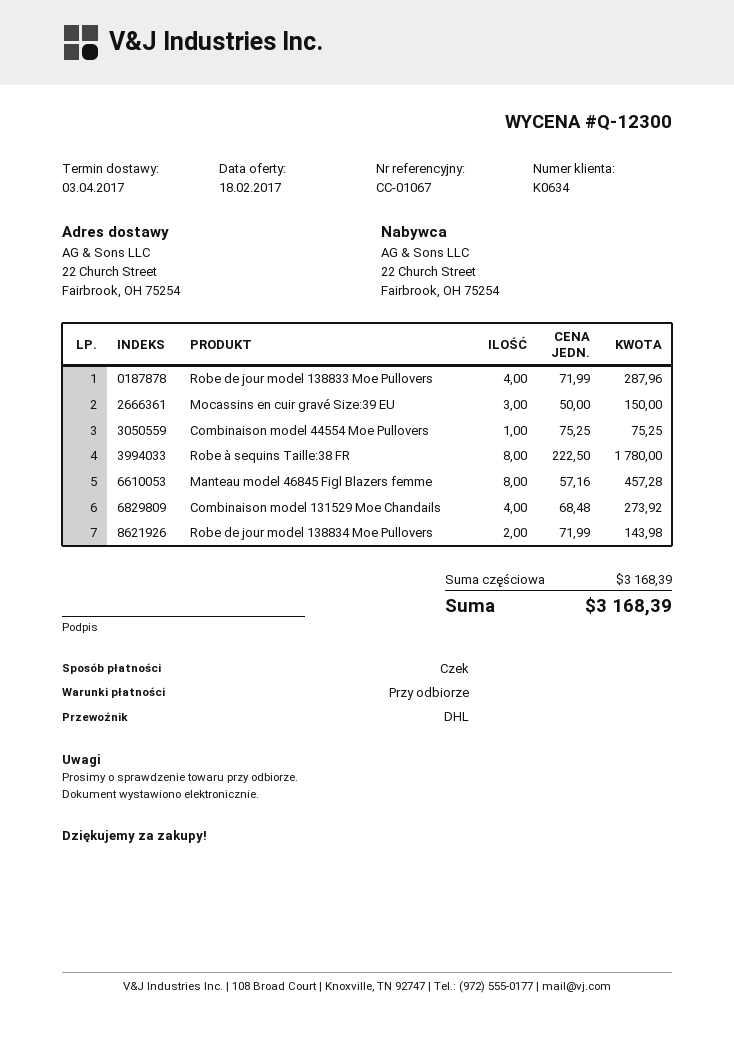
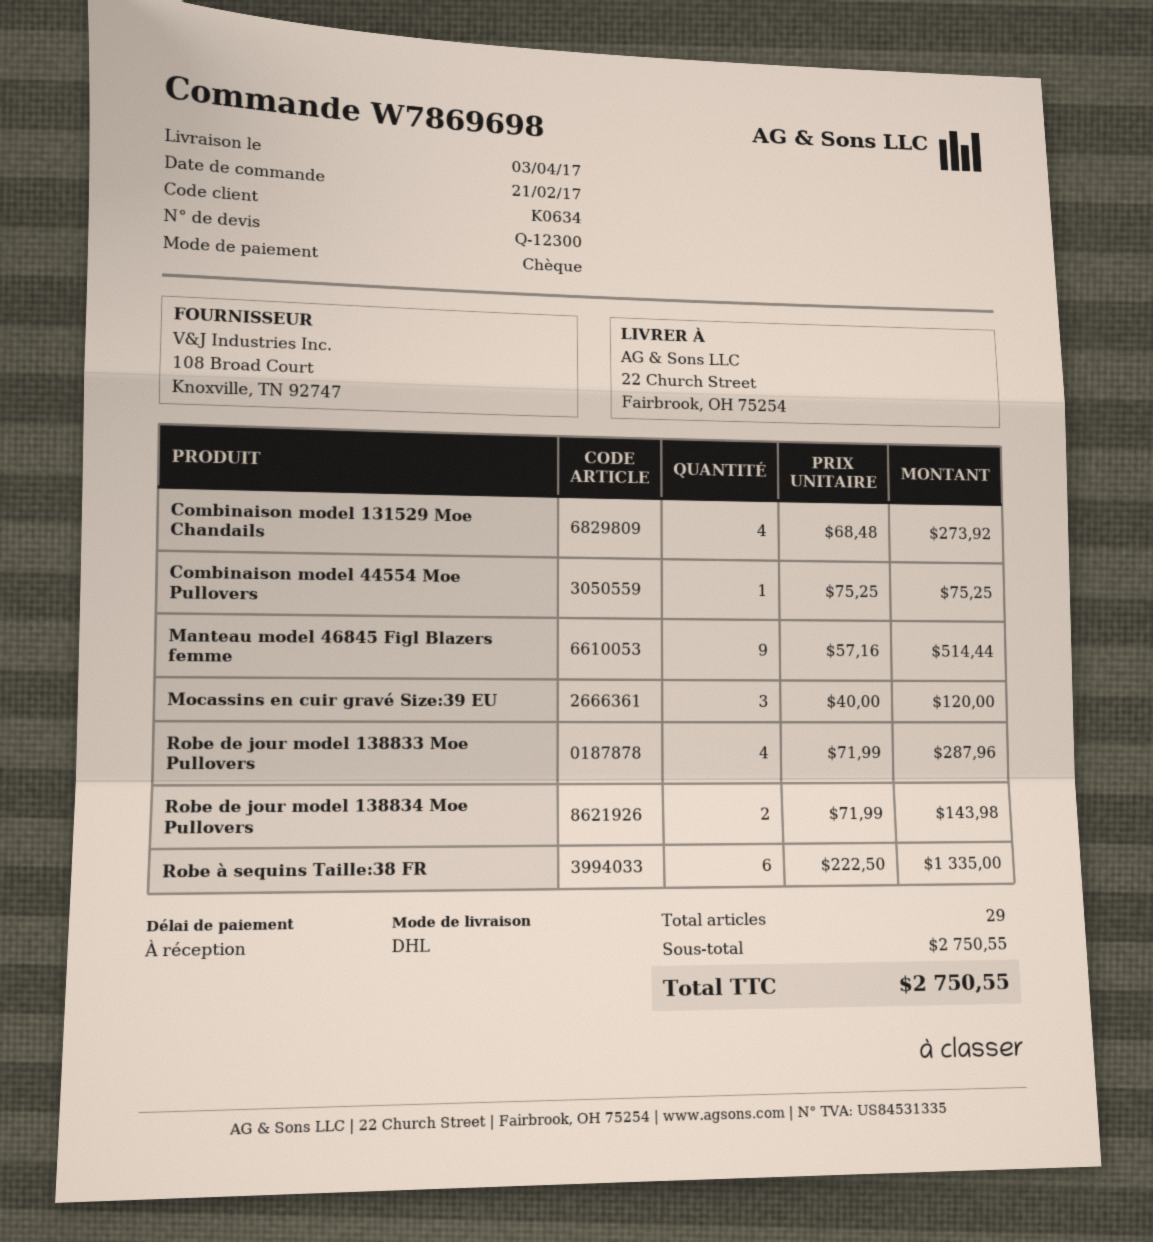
Mocassins en cuir gravé Size:39 EU: 3 x 50.00 = 150.00 -> 3 x 40.00 = 120.00
Robe à sequins Taille:38 FR: 8 x 222.50 = 1780.00 -> 6 x 222.50 = 1335.00
Manteau model 46845 Figl Blazers femme: 8 x 57.16 = 457.28 -> 9 x 57.16 = 514.44
subtotal: 3168.39 -> 2750.55
total: 3168.39 -> 2750.55

